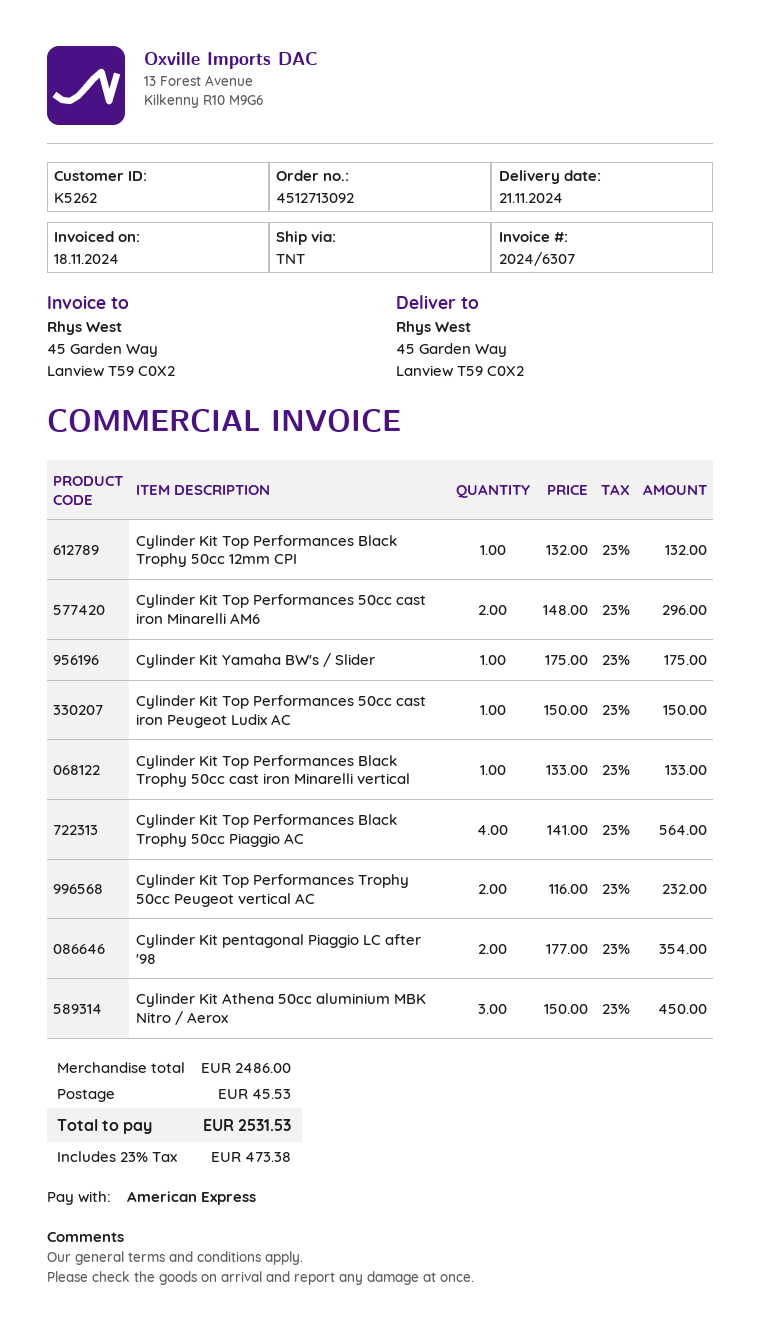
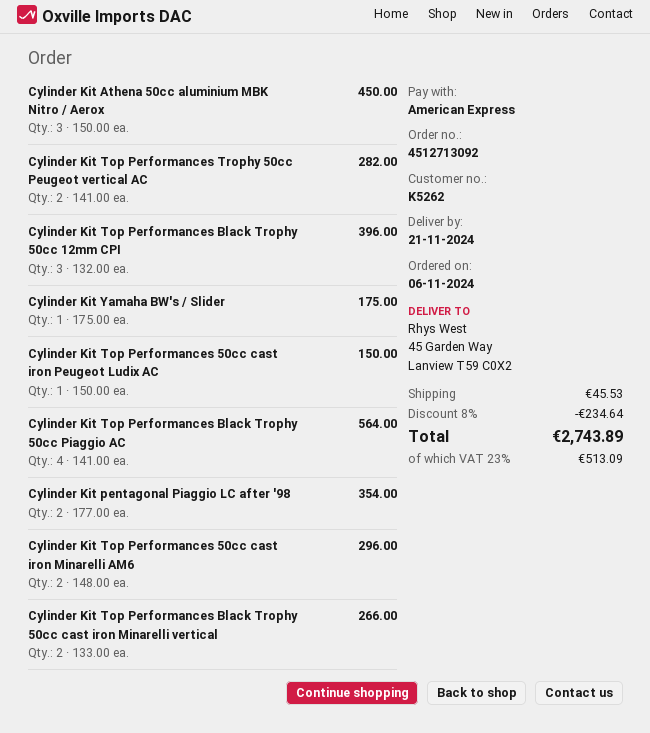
Cylinder Kit Top Performances Black Trophy 50cc 12mm CPI: 1 x 132.00 = 132.00 -> 3 x 132.00 = 396.00
Cylinder Kit Top Performances Black Trophy 50cc cast iron Minarelli vertical: 1 x 133.00 = 133.00 -> 2 x 133.00 = 266.00
Cylinder Kit Top Performances Trophy 50cc Peugeot vertical AC: 2 x 116.00 = 232.00 -> 2 x 141.00 = 282.00
discount: none -> 8% = 234.64
tax: 23% = 473.38 -> 23% = 513.09
total: 2531.53 -> 2743.89

